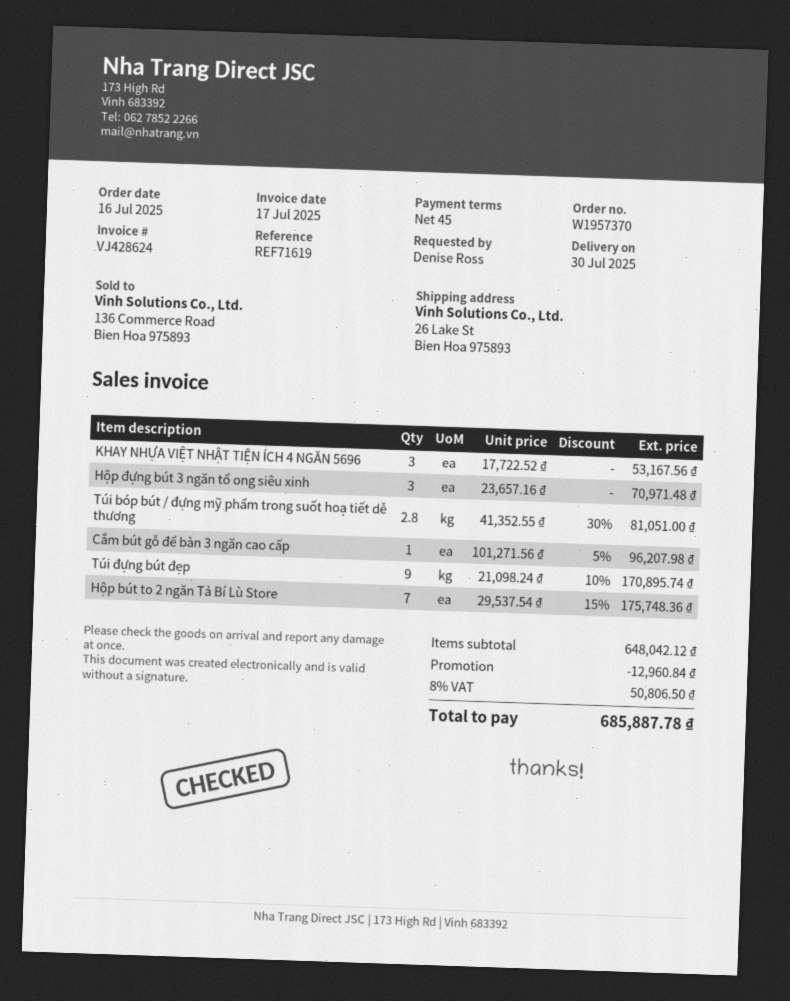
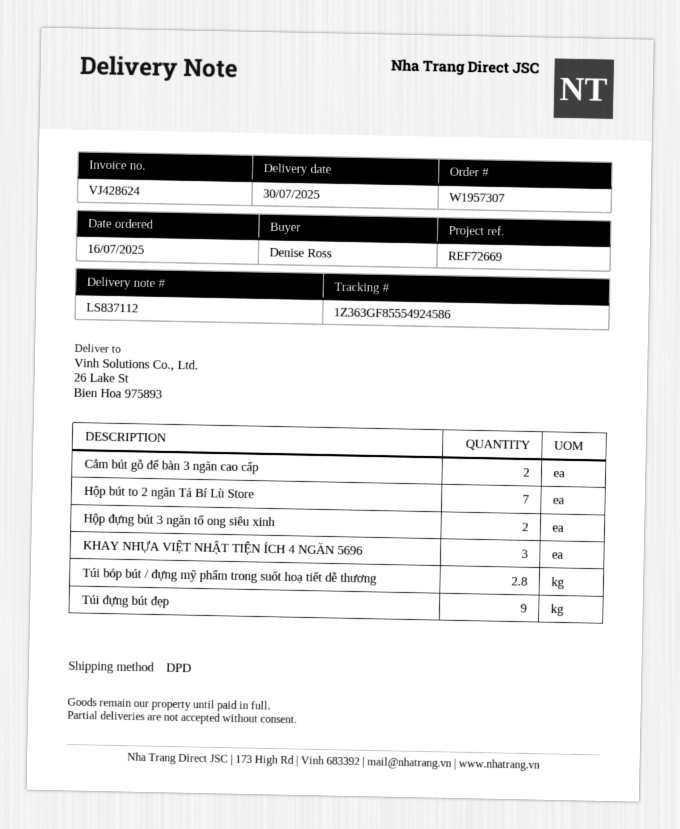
order number: W1957370 -> W1957307
reference: REF71619 -> REF72669
Hộp đựng bút 3 ngăn tổ ong siêu xinh: 3 -> 2
Cắm bút gỗ để bàn 3 ngăn cao cấp: 1 -> 2

